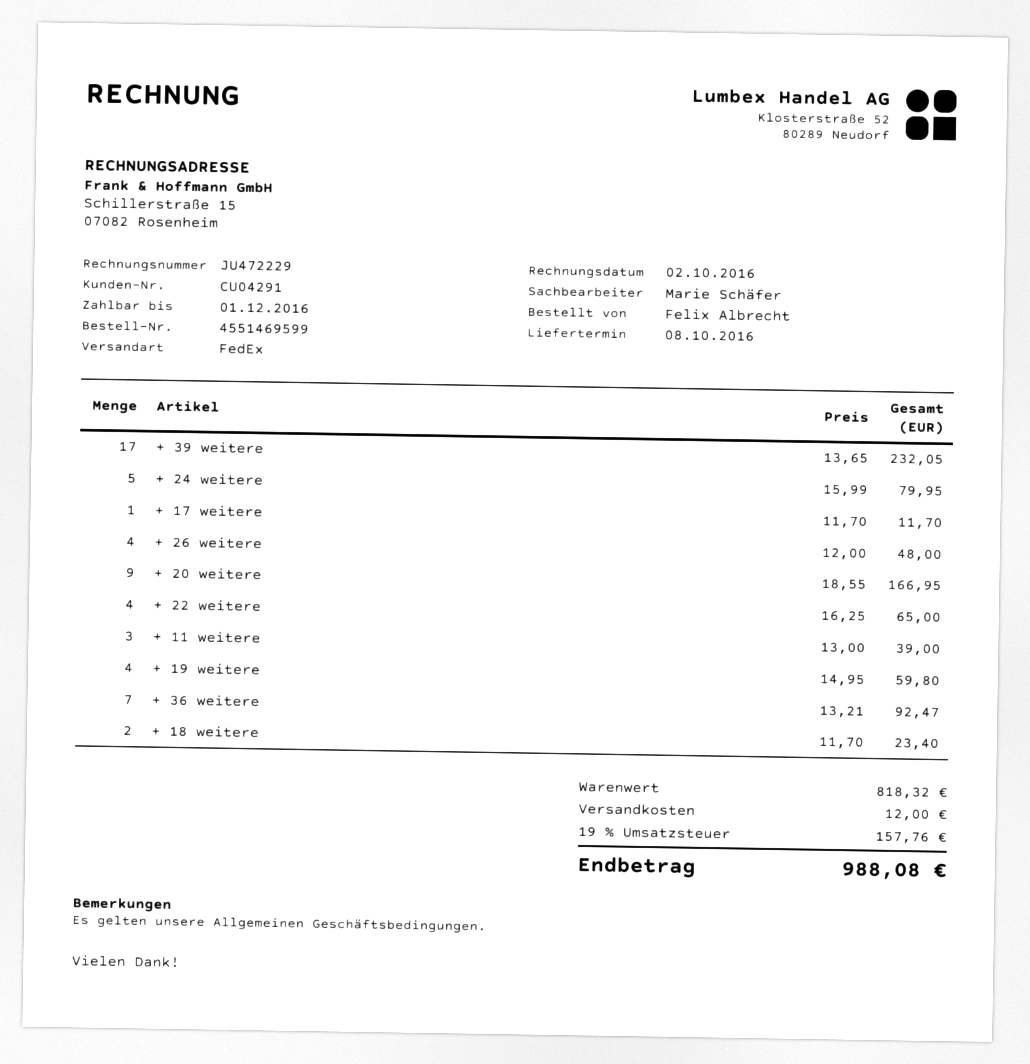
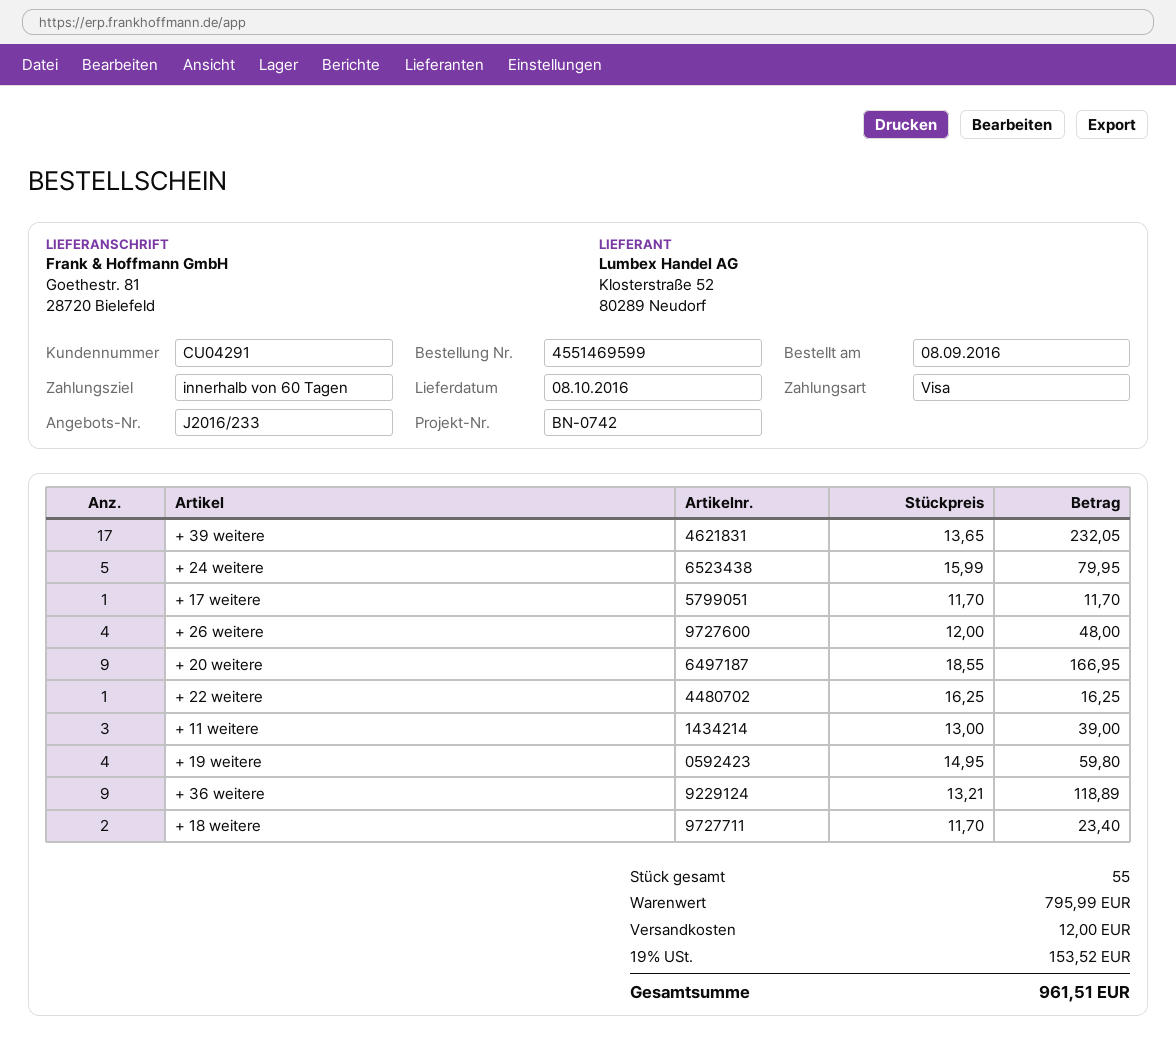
+ 22 weitere: 4 x 16.25 = 65.00 -> 1 x 16.25 = 16.25
+ 36 weitere: 7 x 13.21 = 92.47 -> 9 x 13.21 = 118.89
subtotal: 818.32 -> 795.99
tax: 19% = 157.76 -> 19% = 153.52
total: 988.08 -> 961.51

